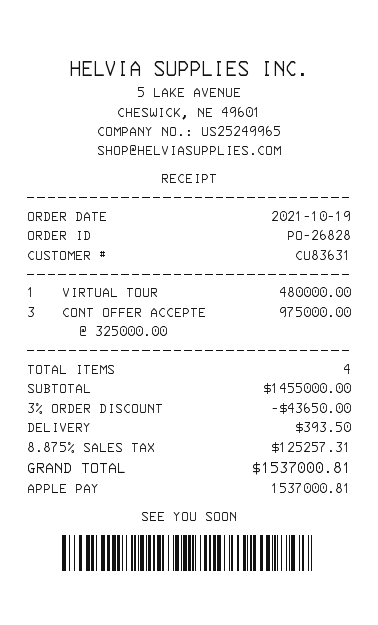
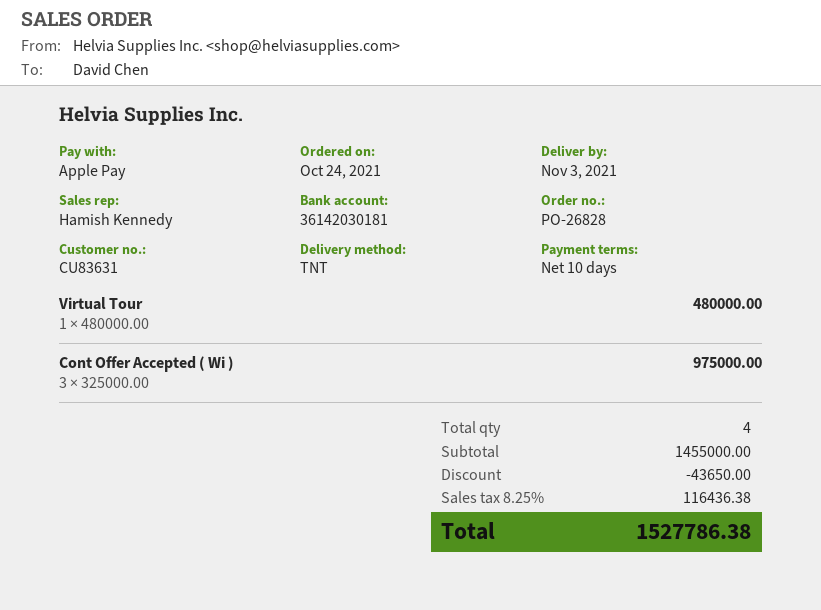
order date: 2021-10-19 -> 2021-10-24
shipping: 393.50 -> none
tax: 8.875% = 125257.31 -> 8.25% = 116436.38
total: 1537000.81 -> 1527786.38

